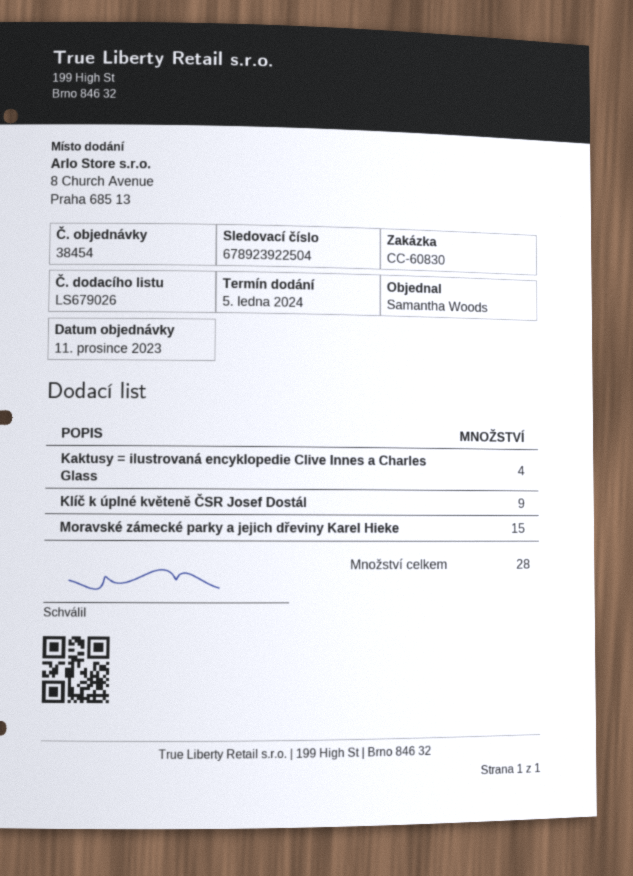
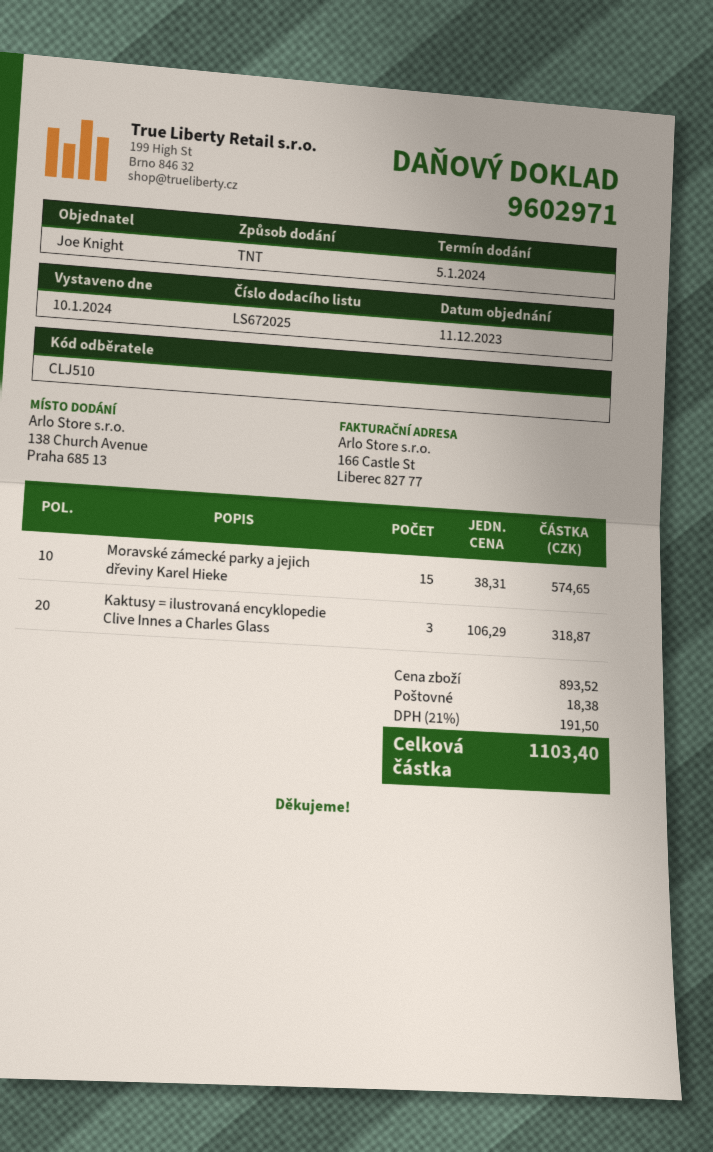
delivery note number: LS679026 -> LS672025
ordered by: Samantha Woods -> Joe Knight
ship to: 8 Church Avenue, Praha 685 13 -> 138 Church Avenue, Praha 685 13
Kaktusy = ilustrovaná encyklopedie Clive Innes a Charles Glass: 4 -> 3
Klíč k úplné květeně ČSR Josef Dostál: 9 -> none

